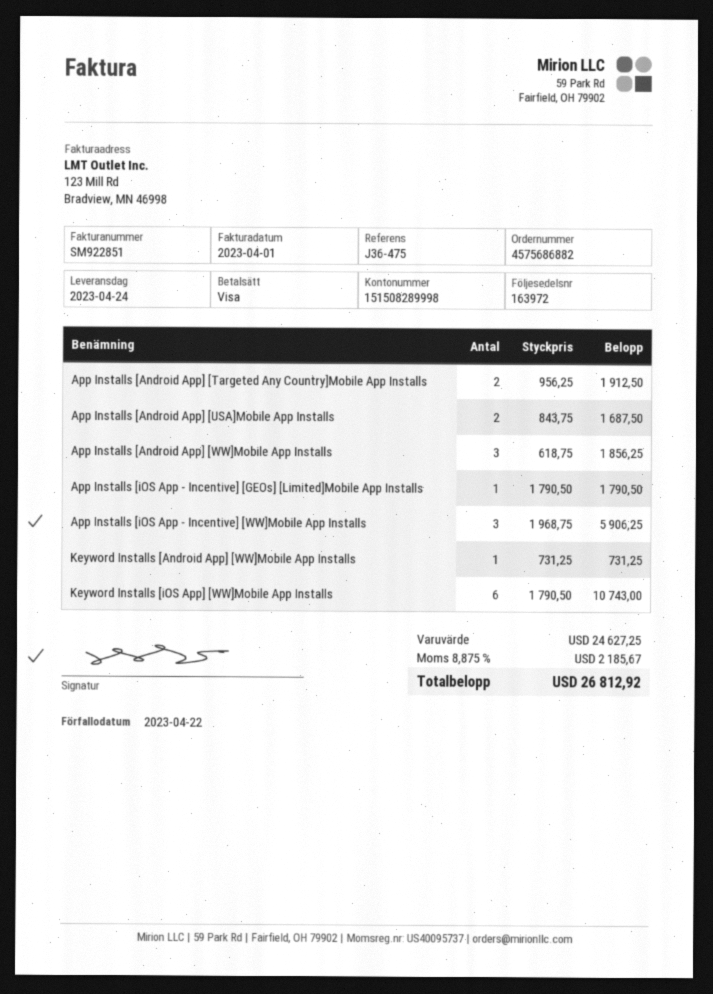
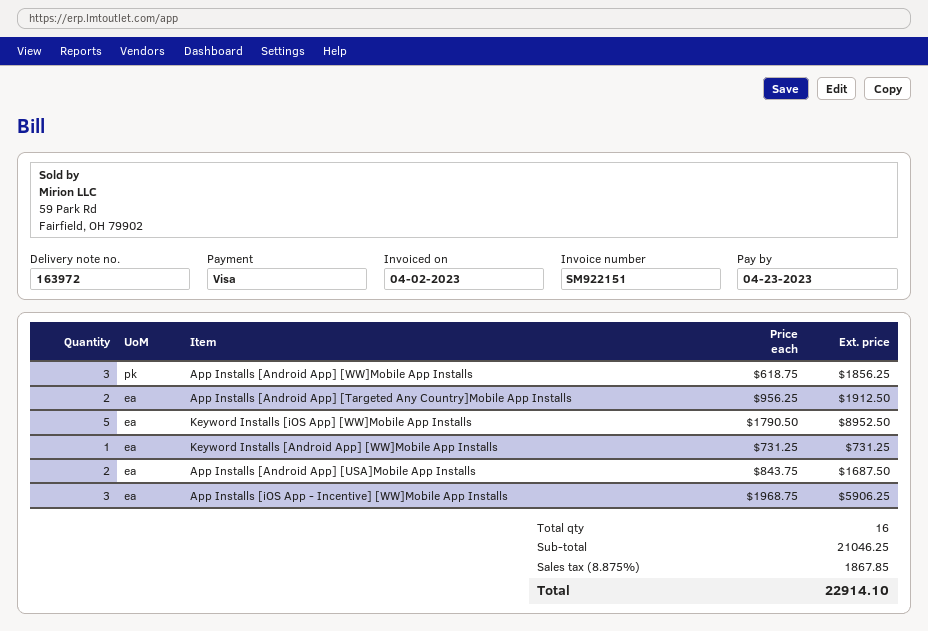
invoice number: SM922851 -> SM922151
invoice date: 2023-04-01 -> 2023-04-02
due date: 2023-04-22 -> 2023-04-23
App Installs [iOS App - Incentive] [GEOs] [Limited]Mobile App Installs: 1 x 1790.50 = 1790.50 -> none
Keyword Installs [iOS App] [WW]Mobile App Installs: 6 x 1790.50 = 10743.00 -> 5 x 1790.50 = 8952.50
subtotal: 24627.25 -> 21046.25
tax: 8.875% = 2185.67 -> 8.875% = 1867.85
total: 26812.92 -> 22914.10

